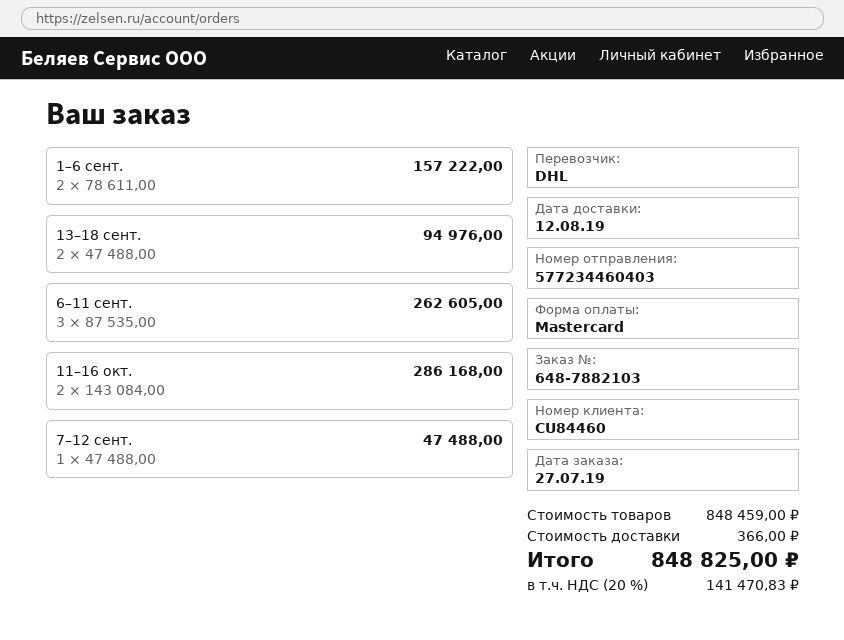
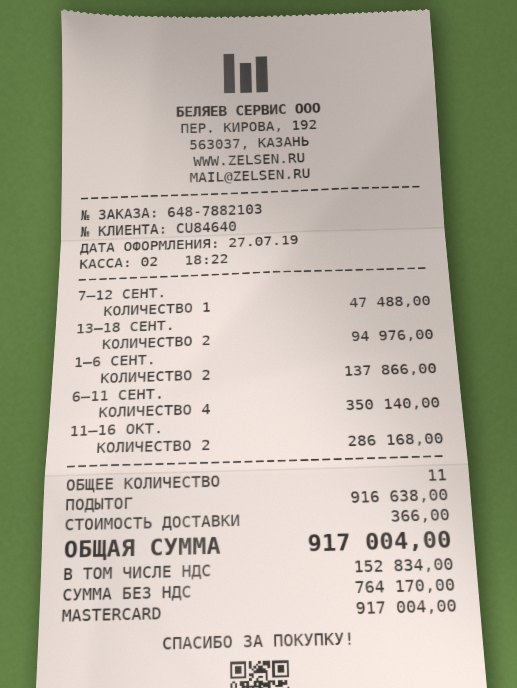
customer number: CU84460 -> CU84640
1–6 сент.: 2 for 157222.00 -> 2 for 137866.00
6–11 сент.: 3 for 262605.00 -> 4 for 350140.00
subtotal: 848459.00 -> 916638.00
tax: 141470.83 -> 152834.00
total: 848825.00 -> 917004.00

